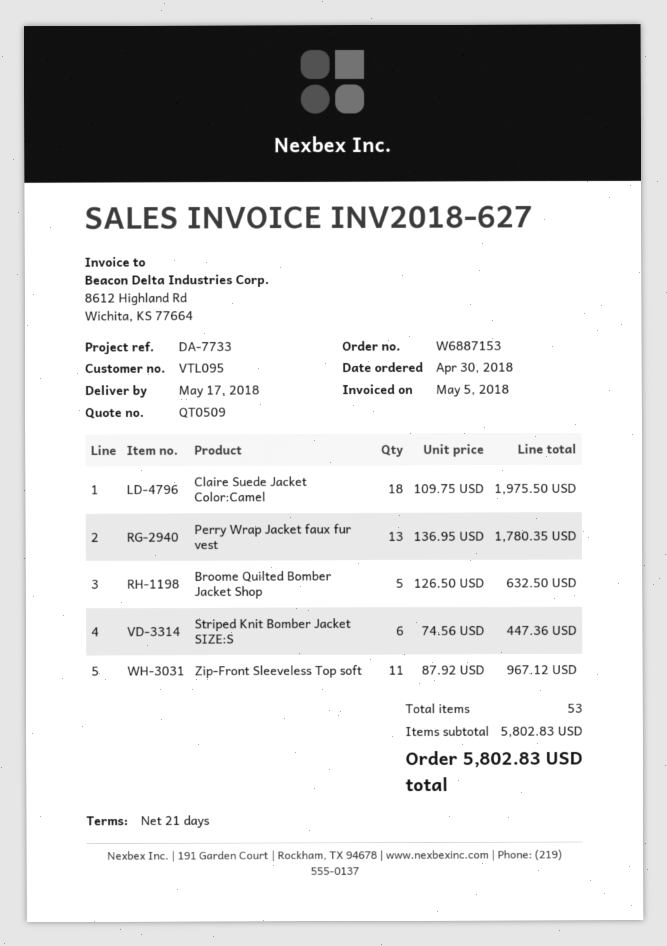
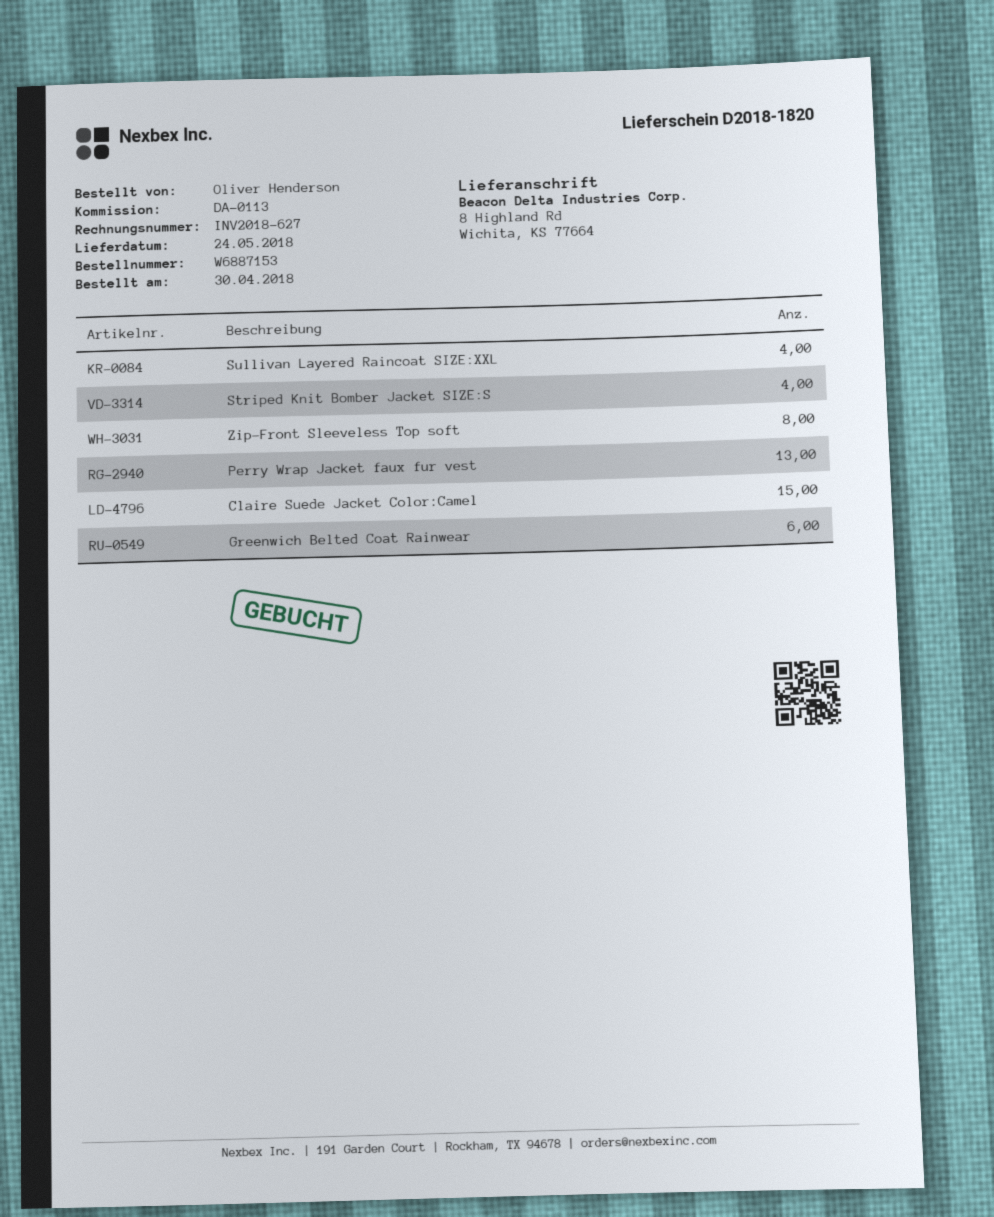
delivery date: 2018-05-17 -> 2018-05-24
reference: DA-7733 -> DA-0113
Claire Suede Jacket Color:Camel: 18 -> 15
Broome Quilted Bomber Jacket Shop: 5 -> none
Striped Knit Bomber Jacket SIZE:S: 6 -> 4
Zip-Front Sleeveless Top soft: 11 -> 8
Sullivan Layered Raincoat SIZE:XXL: none -> 4
Greenwich Belted Coat Rainwear: none -> 6

